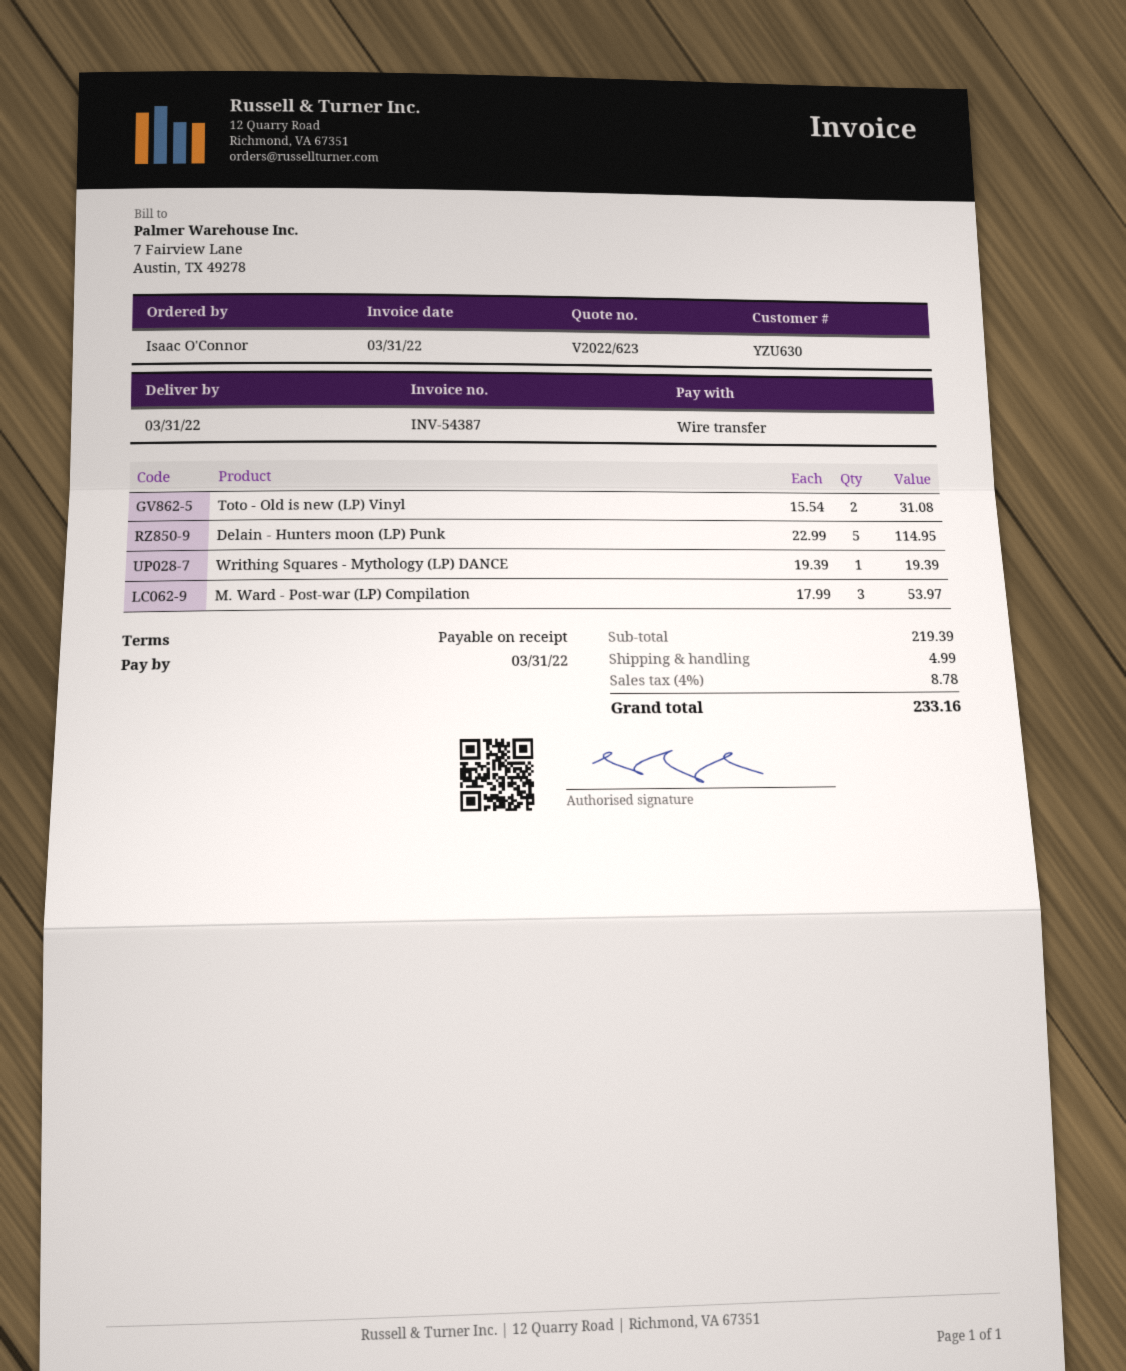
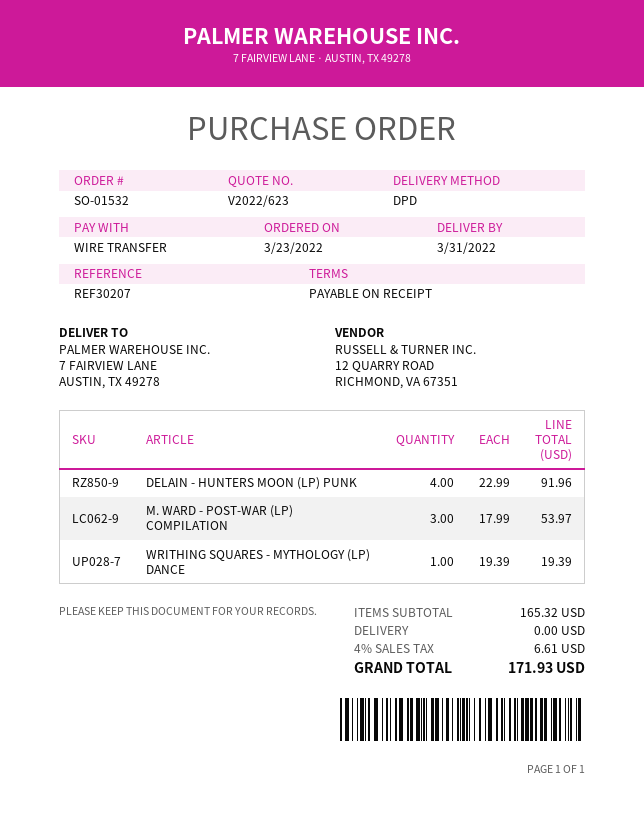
Toto - Old is new (LP) Vinyl: 2 x 15.54 = 31.08 -> none
Delain - Hunters moon (LP) Punk: 5 x 22.99 = 114.95 -> 4 x 22.99 = 91.96
subtotal: 219.39 -> 165.32
shipping: 4.99 -> 0.00
tax: 4% = 8.78 -> 4% = 6.61
total: 233.16 -> 171.93

